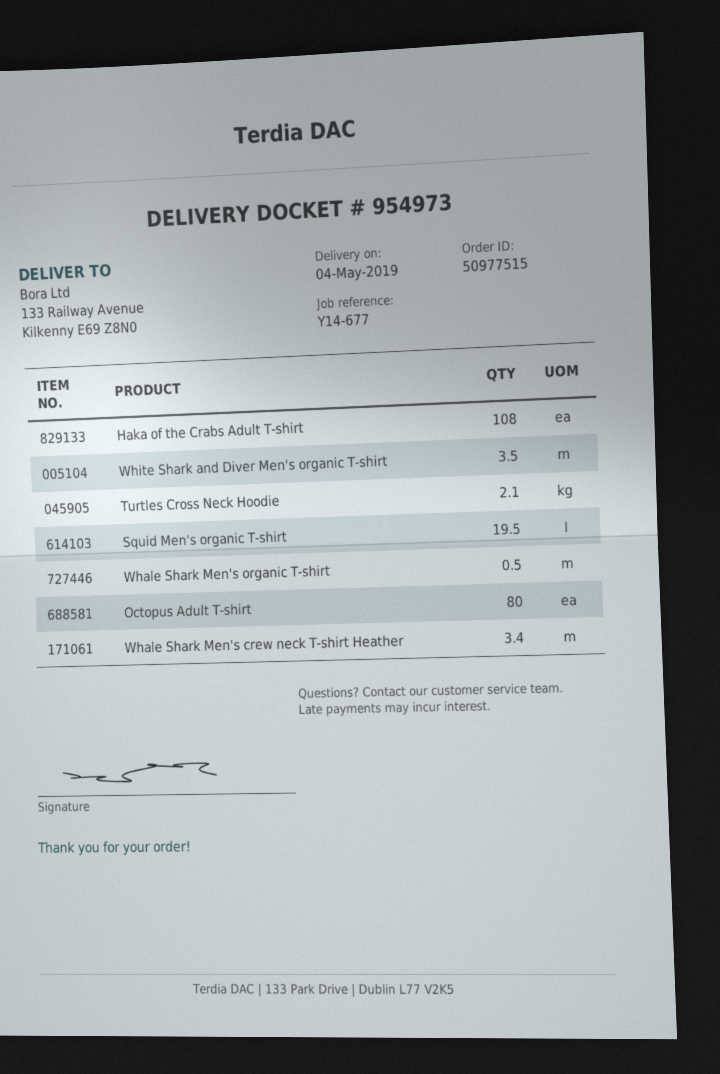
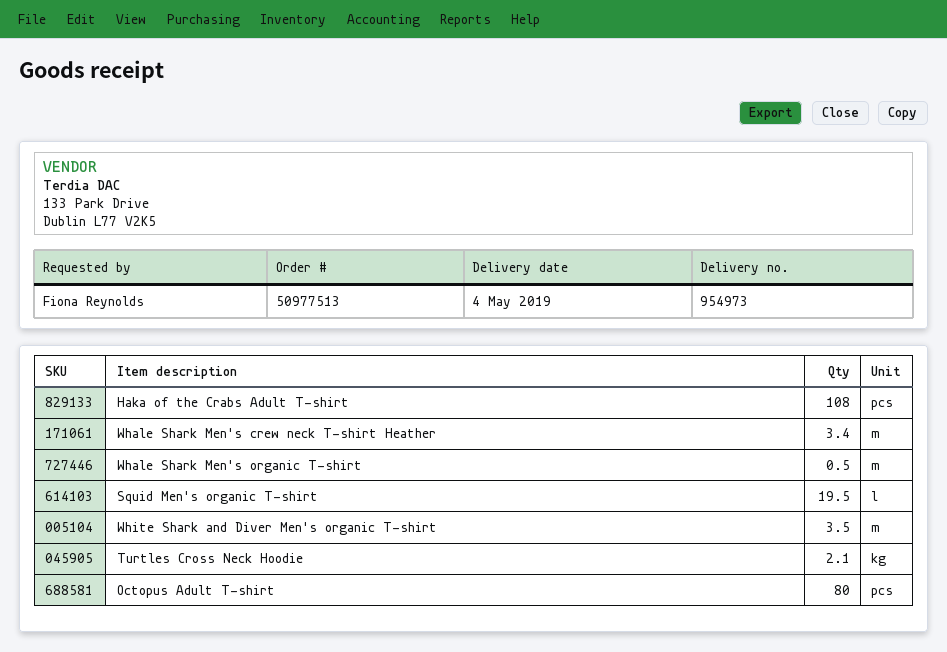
order number: 50977515 -> 50977513

